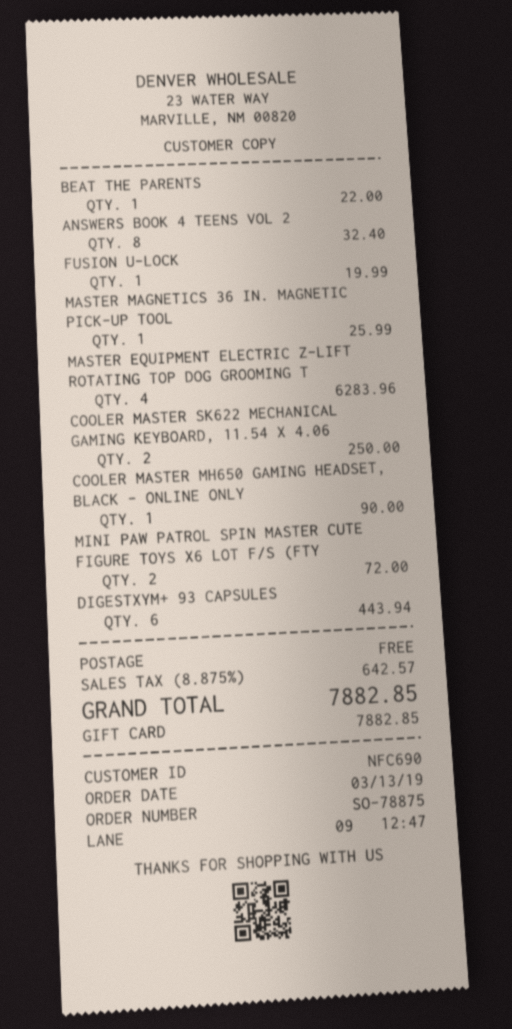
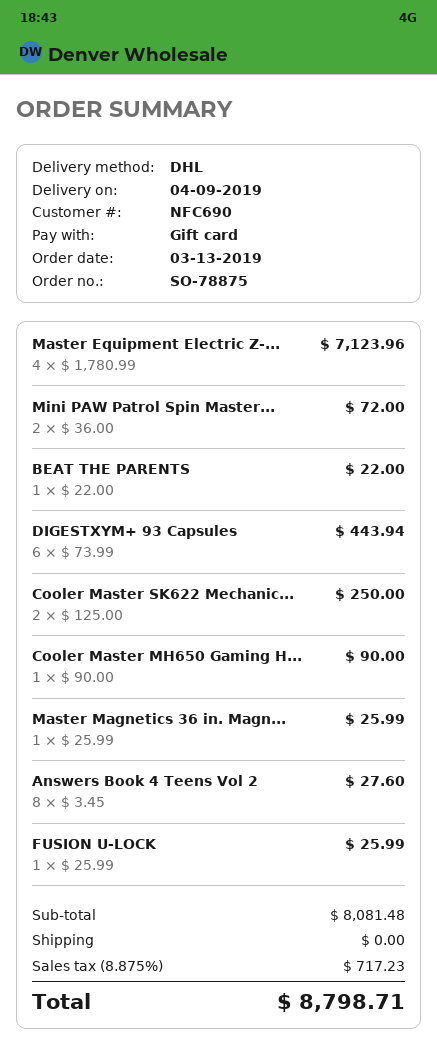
ANSWERS BOOK 4 TEENS VOL 2: 8 for 32.40 -> 8 for 27.60
FUSION U-LOCK: 1 for 19.99 -> 1 for 25.99
MASTER EQUIPMENT ELECTRIC Z-LIFT ROTATING TOP DOG GROOMING T: 4 for 6283.96 -> 4 for 7123.96
tax: 8.875% = 642.57 -> 8.875% = 717.23
total: 7882.85 -> 8798.71

